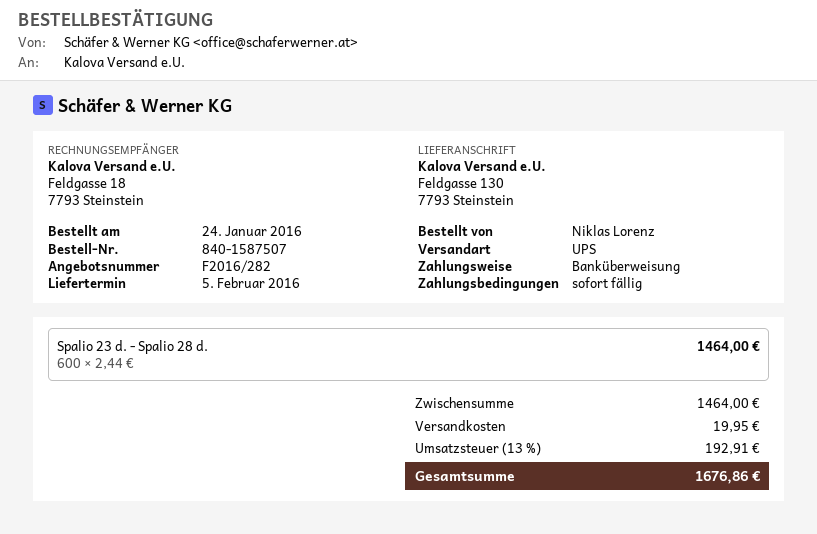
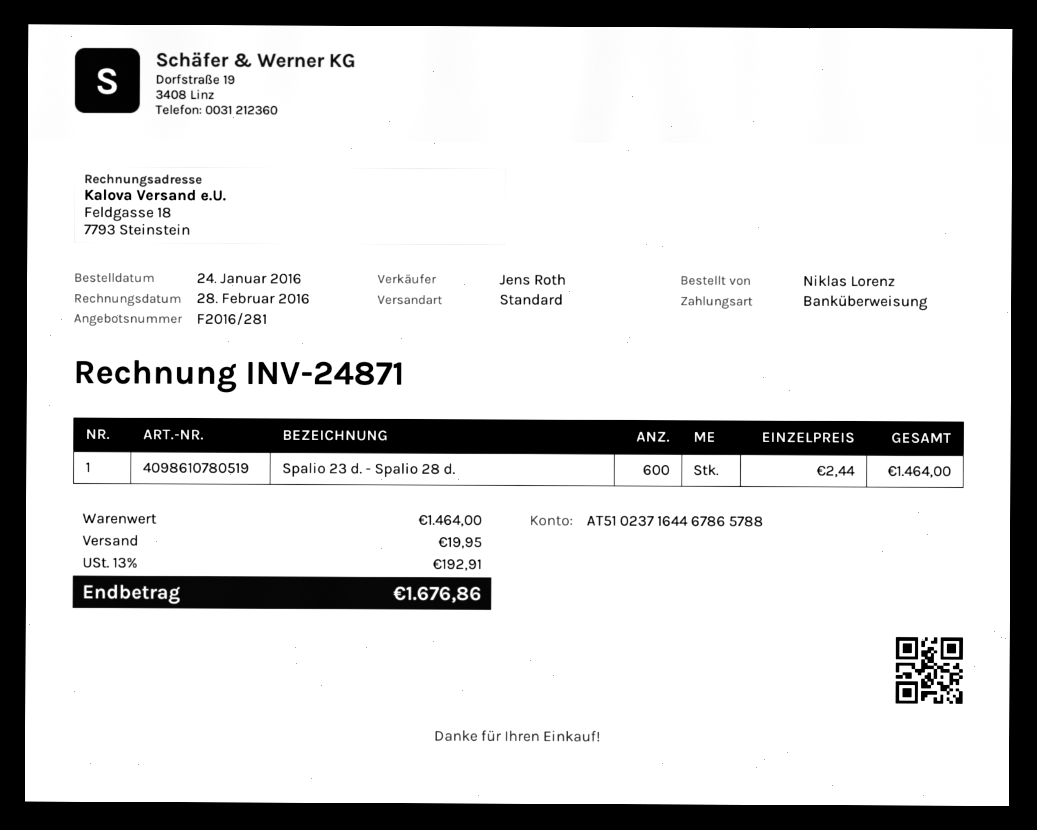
quote number: F2016/282 -> F2016/281
shipping method: UPS -> standard

